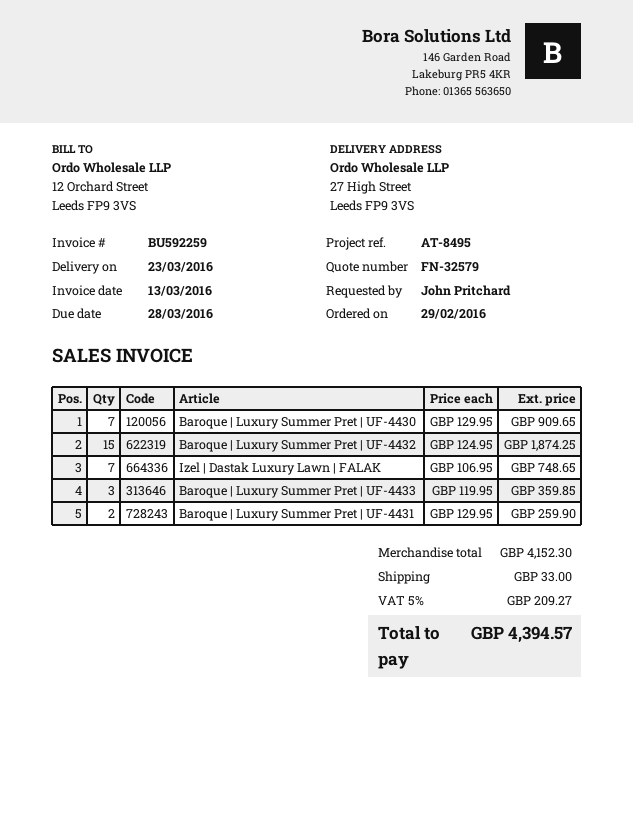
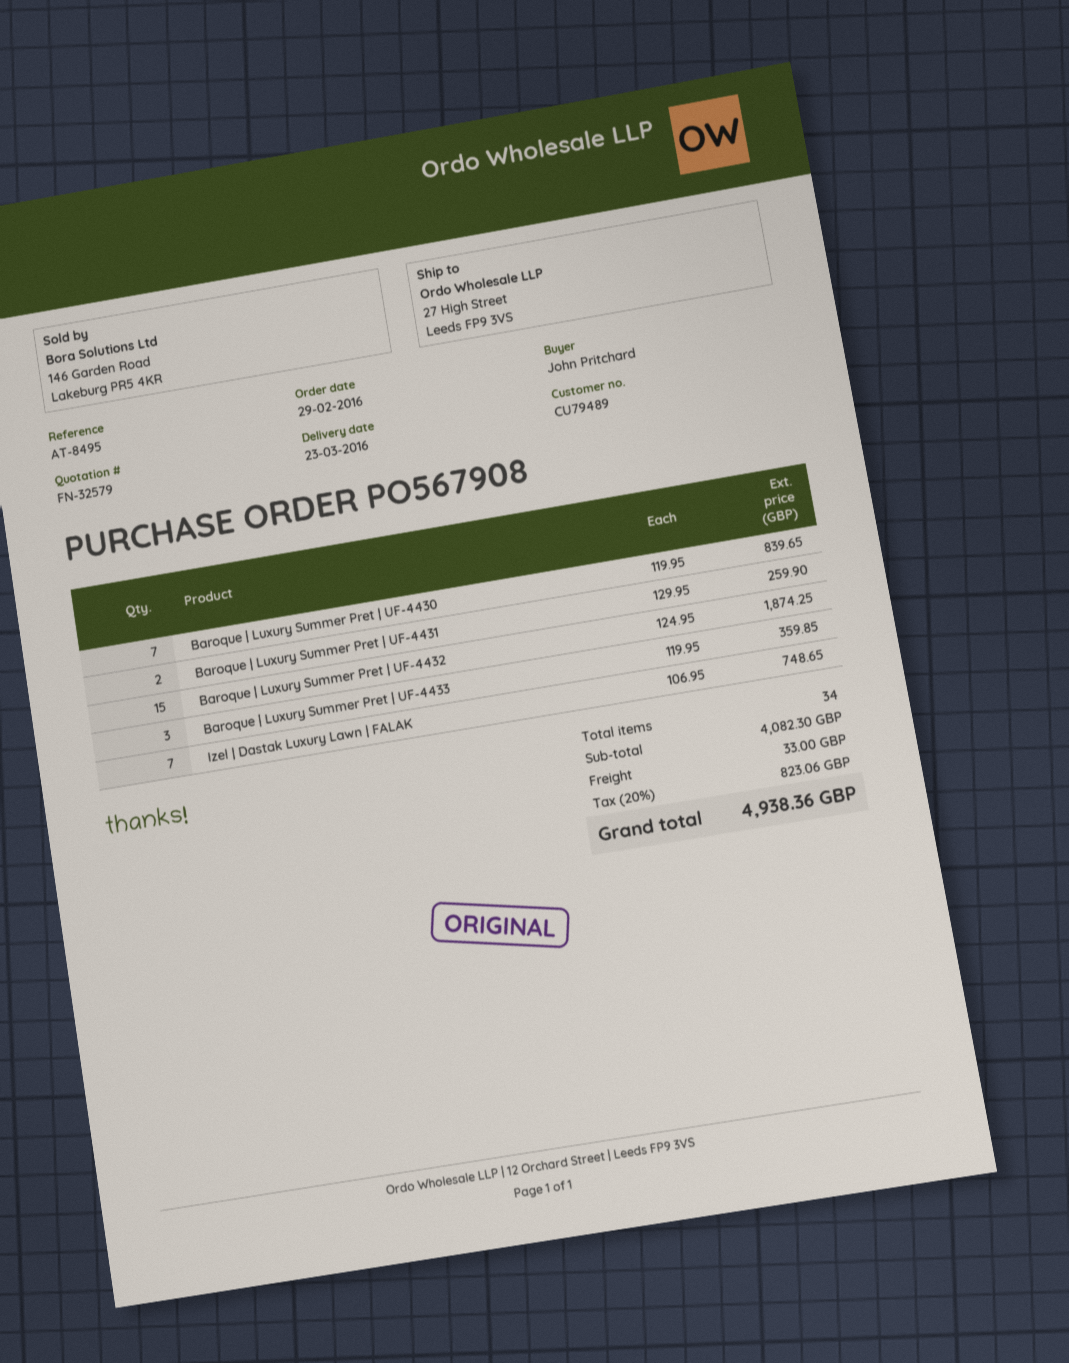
Baroque | Luxury Summer Pret | UF-4430: 7 x 129.95 = 909.65 -> 7 x 119.95 = 839.65
subtotal: 4152.30 -> 4082.30
tax: 5% = 209.27 -> 20% = 823.06
total: 4394.57 -> 4938.36

